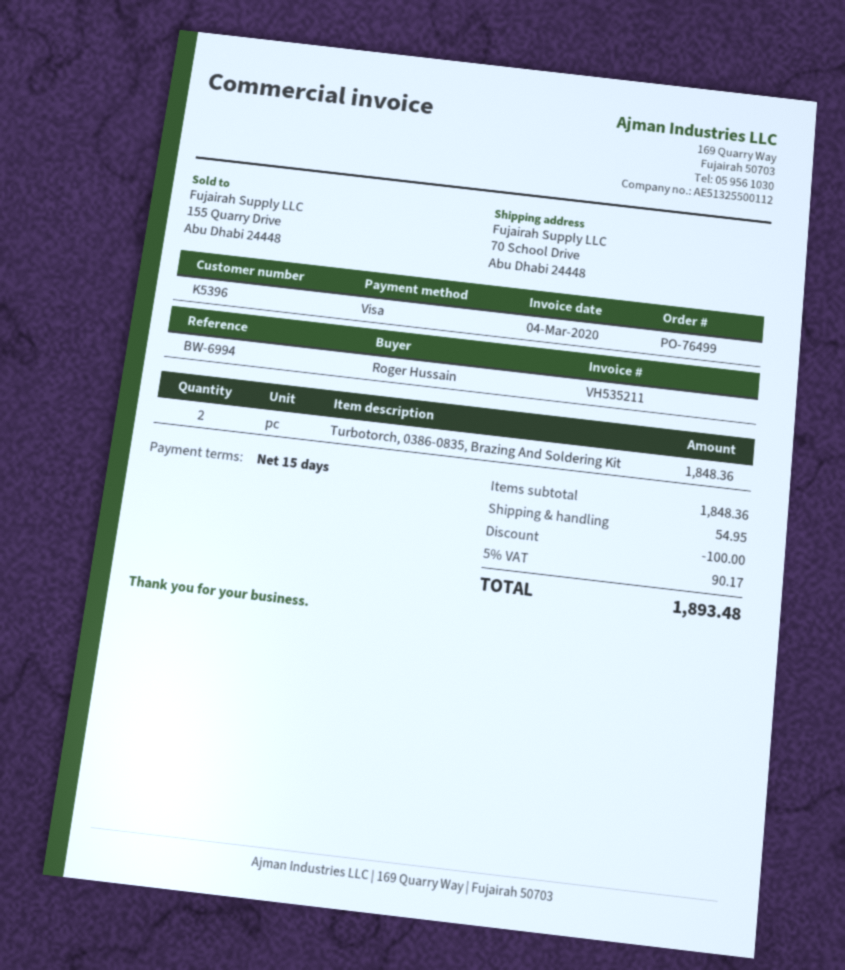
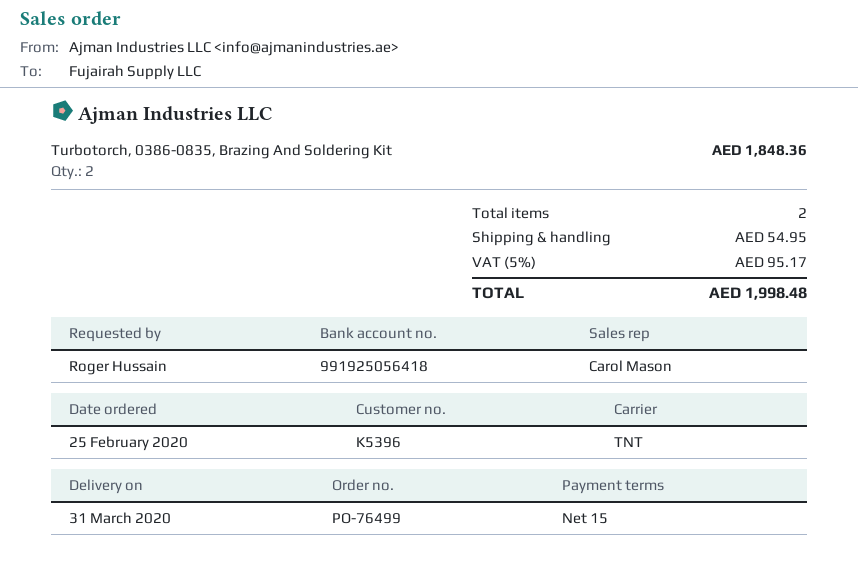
discount: 100.00 -> none
tax: 5% = 90.17 -> 5% = 95.17
total: 1893.48 -> 1998.48

